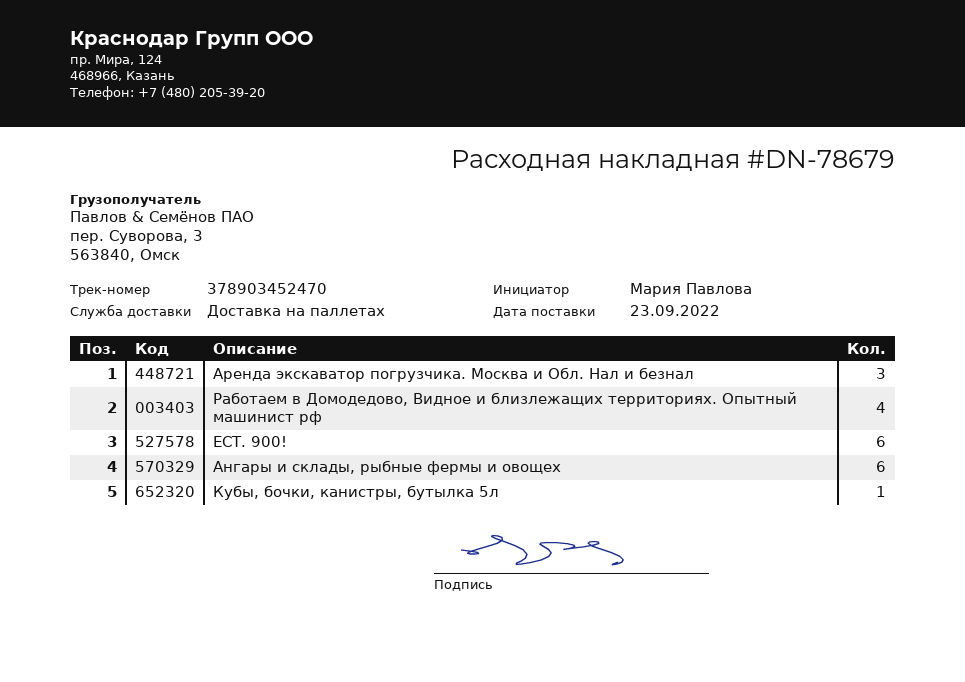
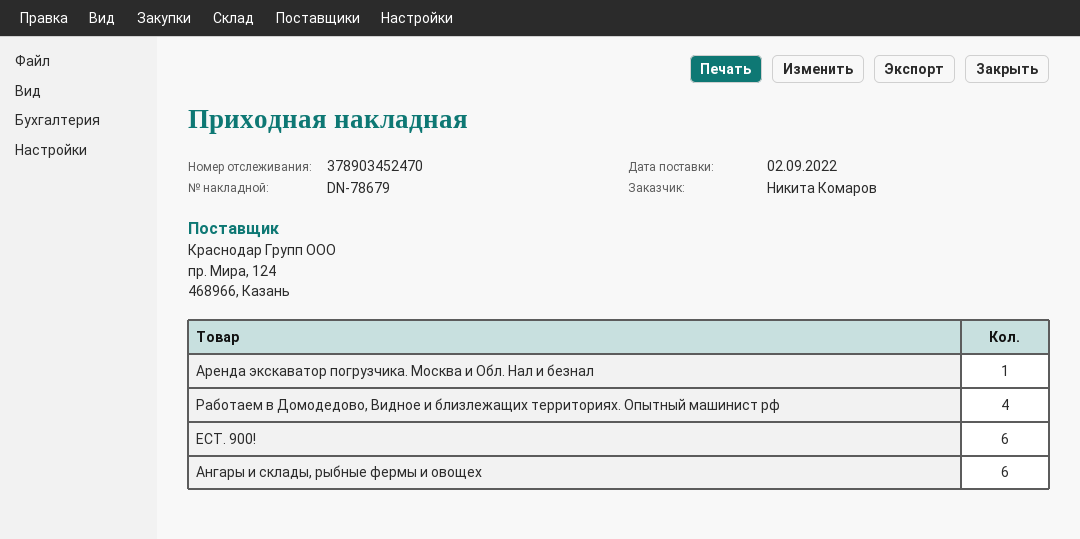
delivery date: 2022-09-23 -> 2022-09-02
ordered by: Мария Павлова -> Никита Комаров
Аренда экскаватор погрузчика. Москва и Обл. Нал и безнал: 3 -> 1
Кубы, бочки, канистры, бутылка 5л: 1 -> none

